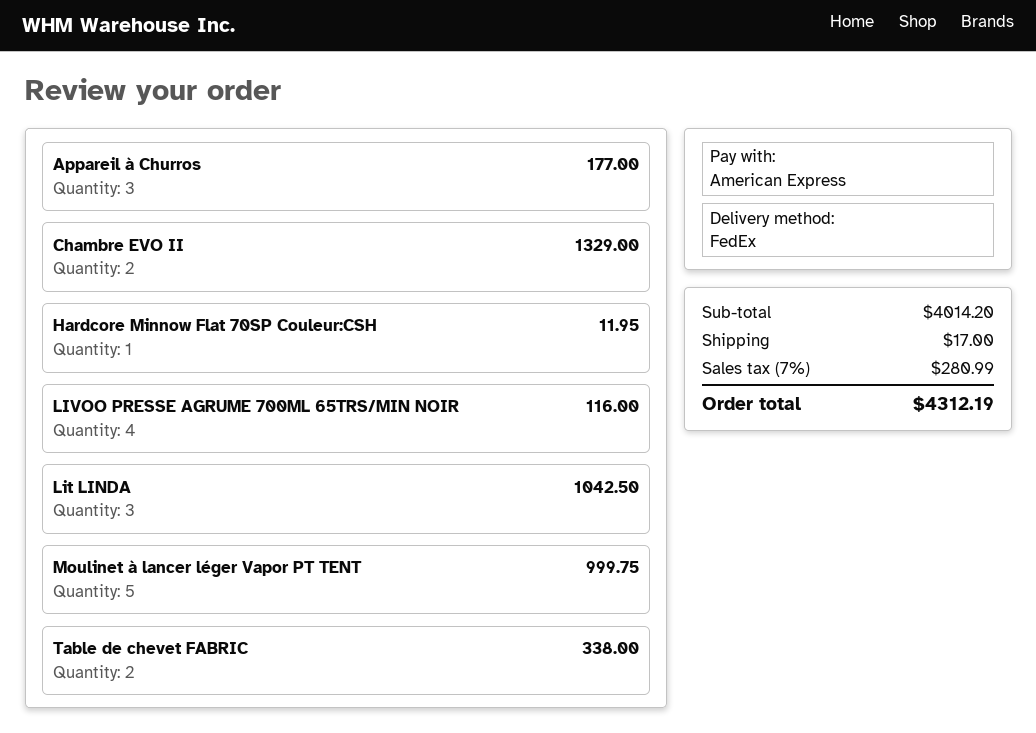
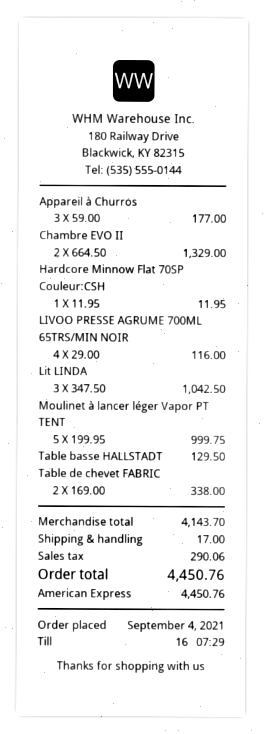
Table basse HALLSTADT: none -> 1 for 129.50
subtotal: 4014.20 -> 4143.70
tax: 280.99 -> 290.06
total: 4312.19 -> 4450.76

